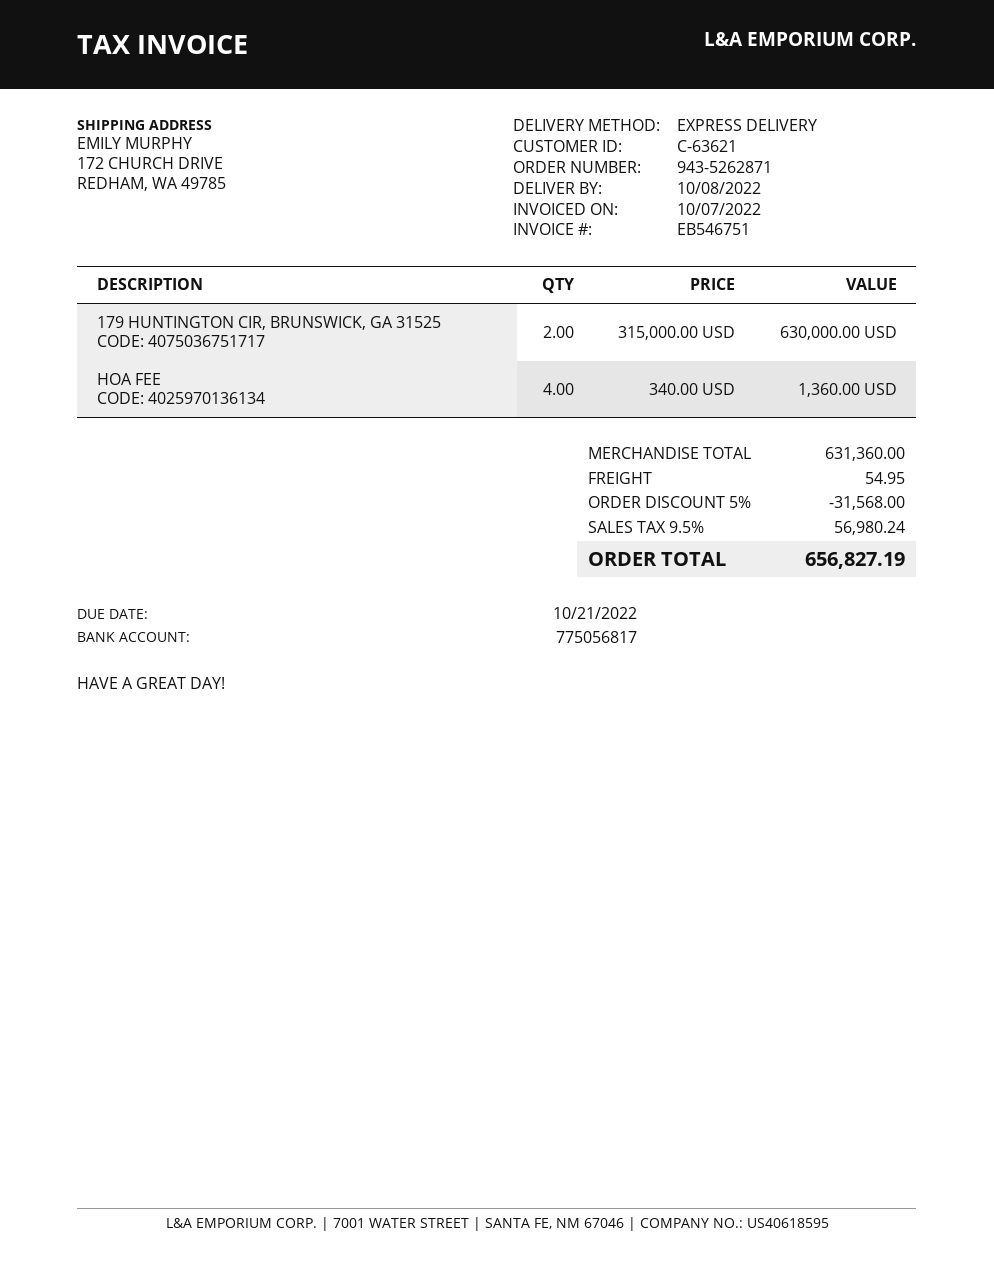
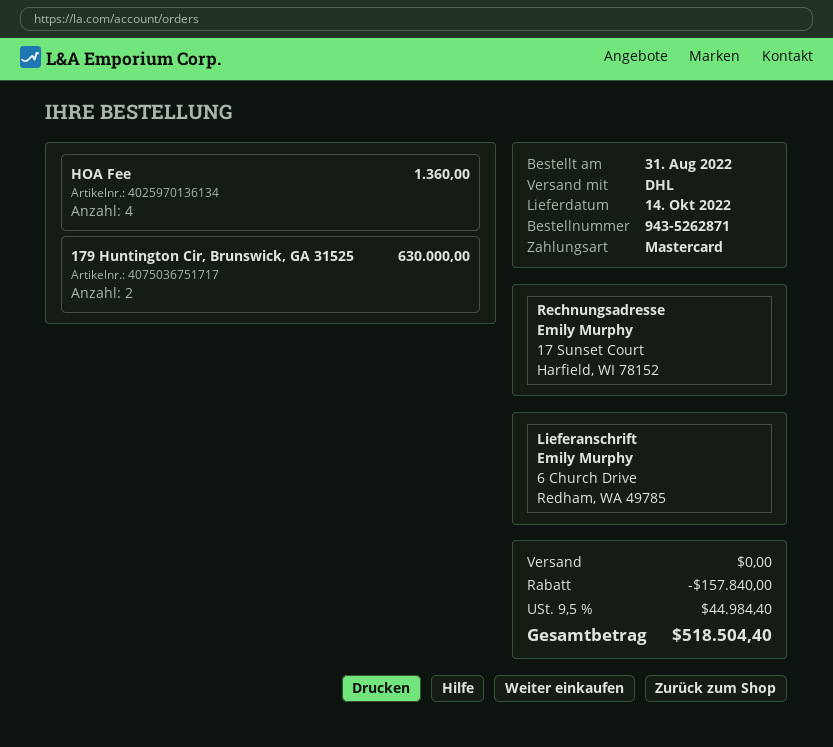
delivery date: 2022-10-08 -> 2022-10-14
shipping method: express -> DHL
ship to: 172 CHURCH DRIVE, REDHAM, WA 49785 -> 6 Church Drive, Redham, WA 49785
discount: 31568.00 -> 157840.00
shipping: 54.95 -> 0.00
tax: 9.5% = 56980.24 -> 9.5% = 44984.40
total: 656827.19 -> 518504.40

